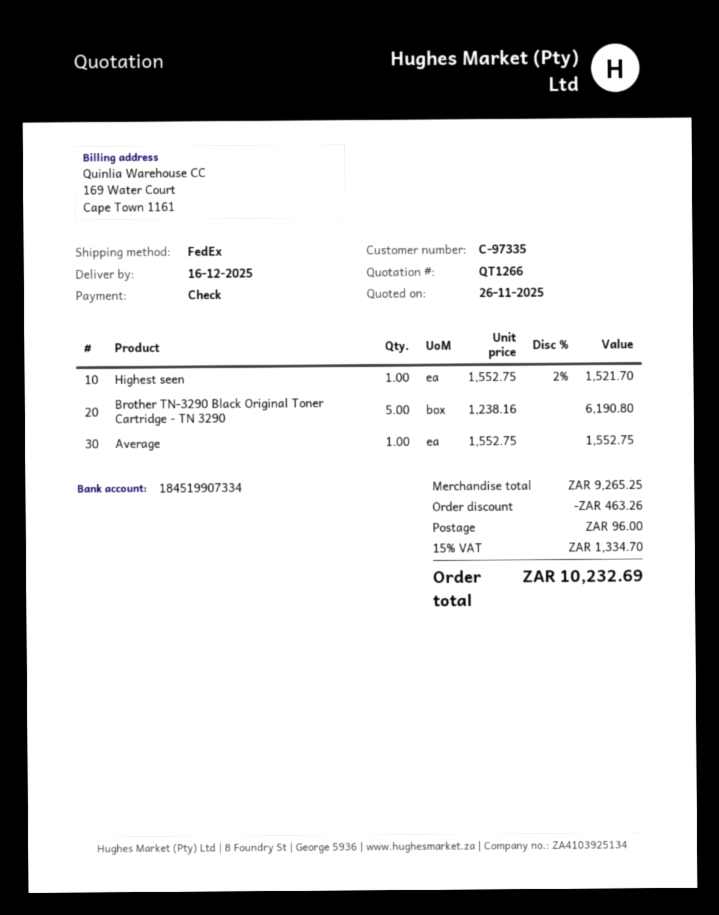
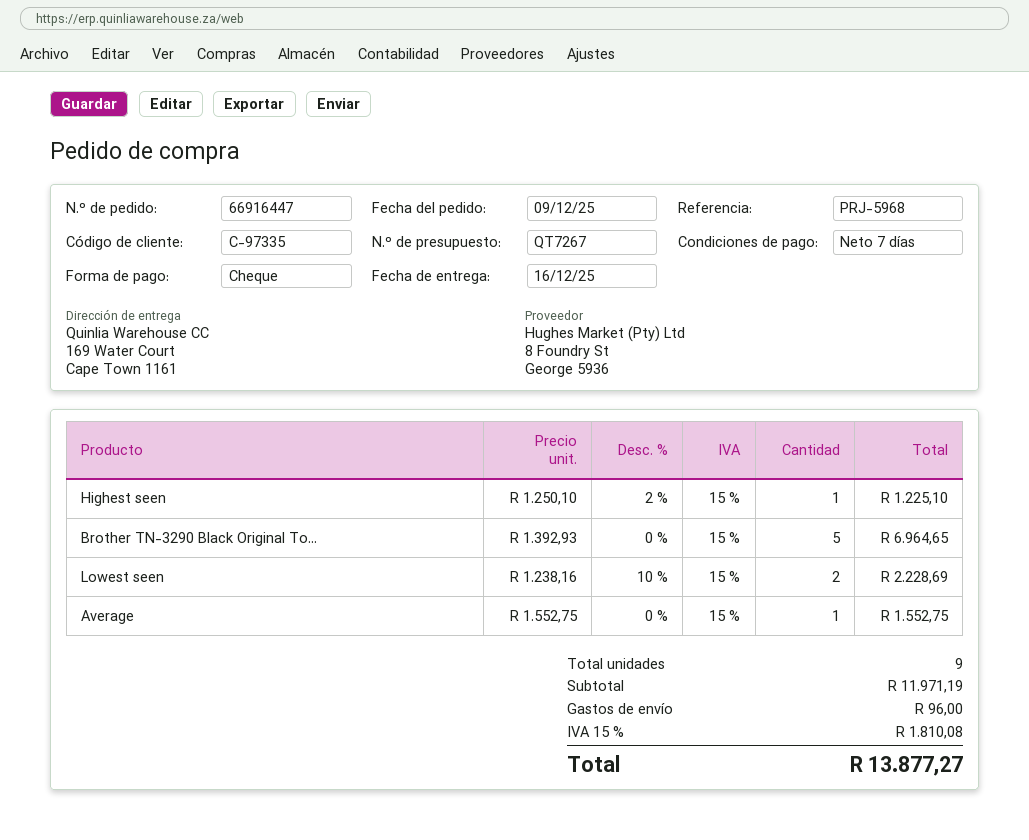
quote number: QT1266 -> QT7267
Highest seen: 1 x 1552.75 - 2% = 1521.70 -> 1 x 1250.10 - 2% = 1225.10
Brother TN-3290 Black Original Toner Cartridge - TN 3290: 5 x 1238.16 = 6190.80 -> 5 x 1392.93 = 6964.65
Lowest seen: none -> 2 x 1238.16 - 10% = 2228.69
subtotal: 9265.25 -> 11971.19
discount: 463.26 -> none
tax: 15% = 1334.70 -> 15% = 1810.08
total: 10232.69 -> 13877.27

